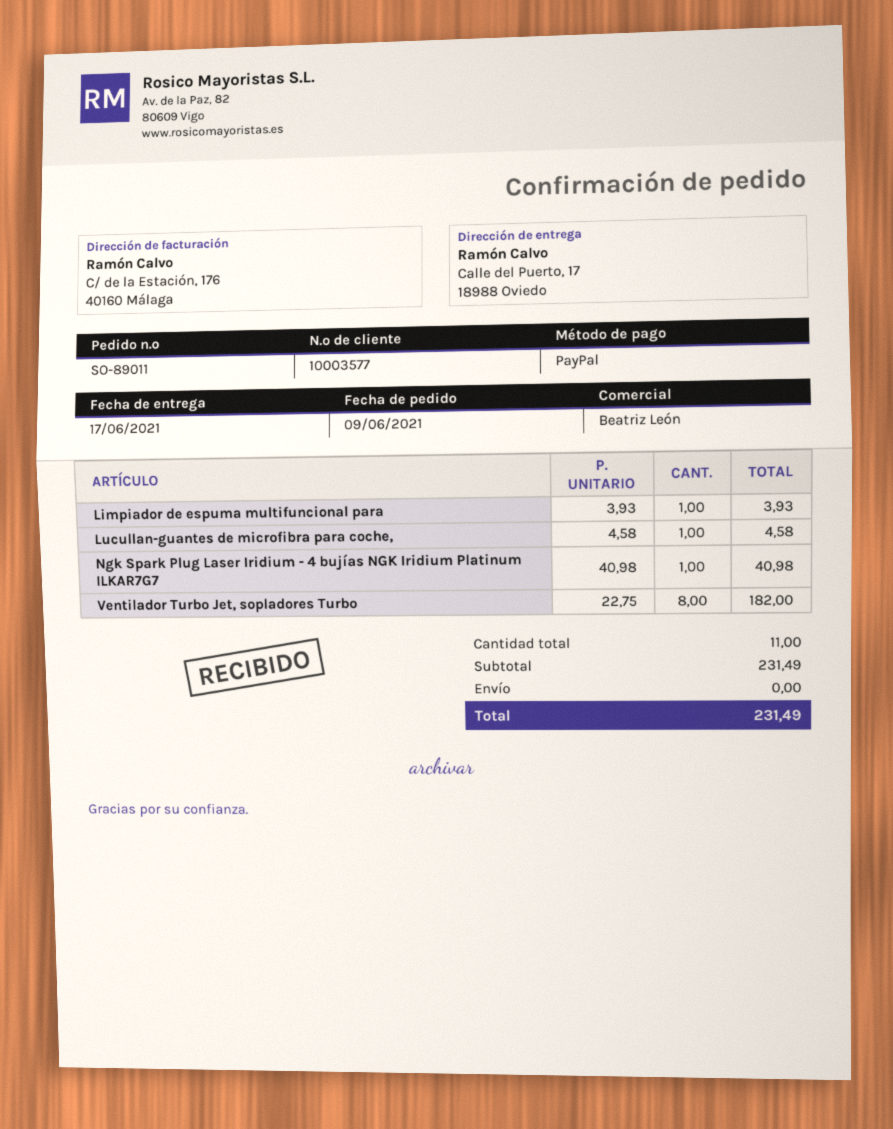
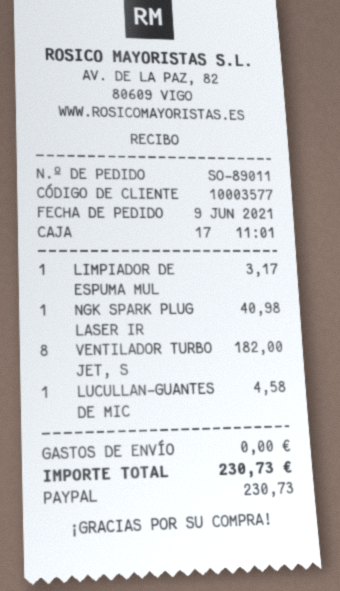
Limpiador de espuma multifuncional para: 1 for 3.93 -> 1 for 3.17
total: 231.49 -> 230.73

